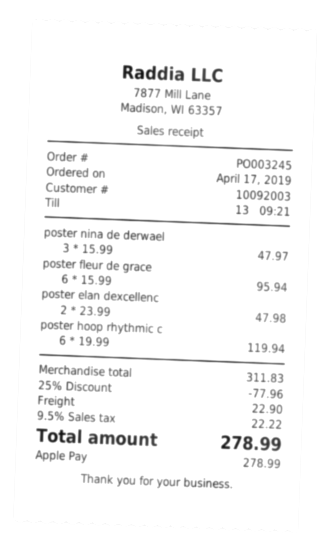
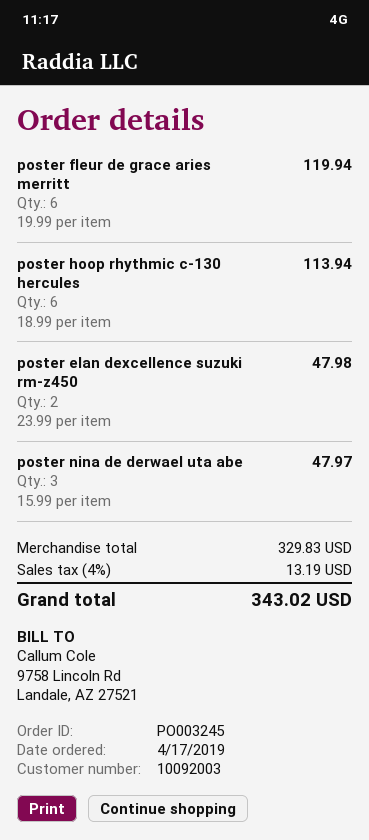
poster fleur de grace: 6 x 15.99 = 95.94 -> 6 x 19.99 = 119.94
poster hoop rhythmic c: 6 x 19.99 = 119.94 -> 6 x 18.99 = 113.94
subtotal: 311.83 -> 329.83
discount: 25% = 77.96 -> none
shipping: 22.90 -> none
tax: 9.5% = 22.22 -> 4% = 13.19
total: 278.99 -> 343.02

